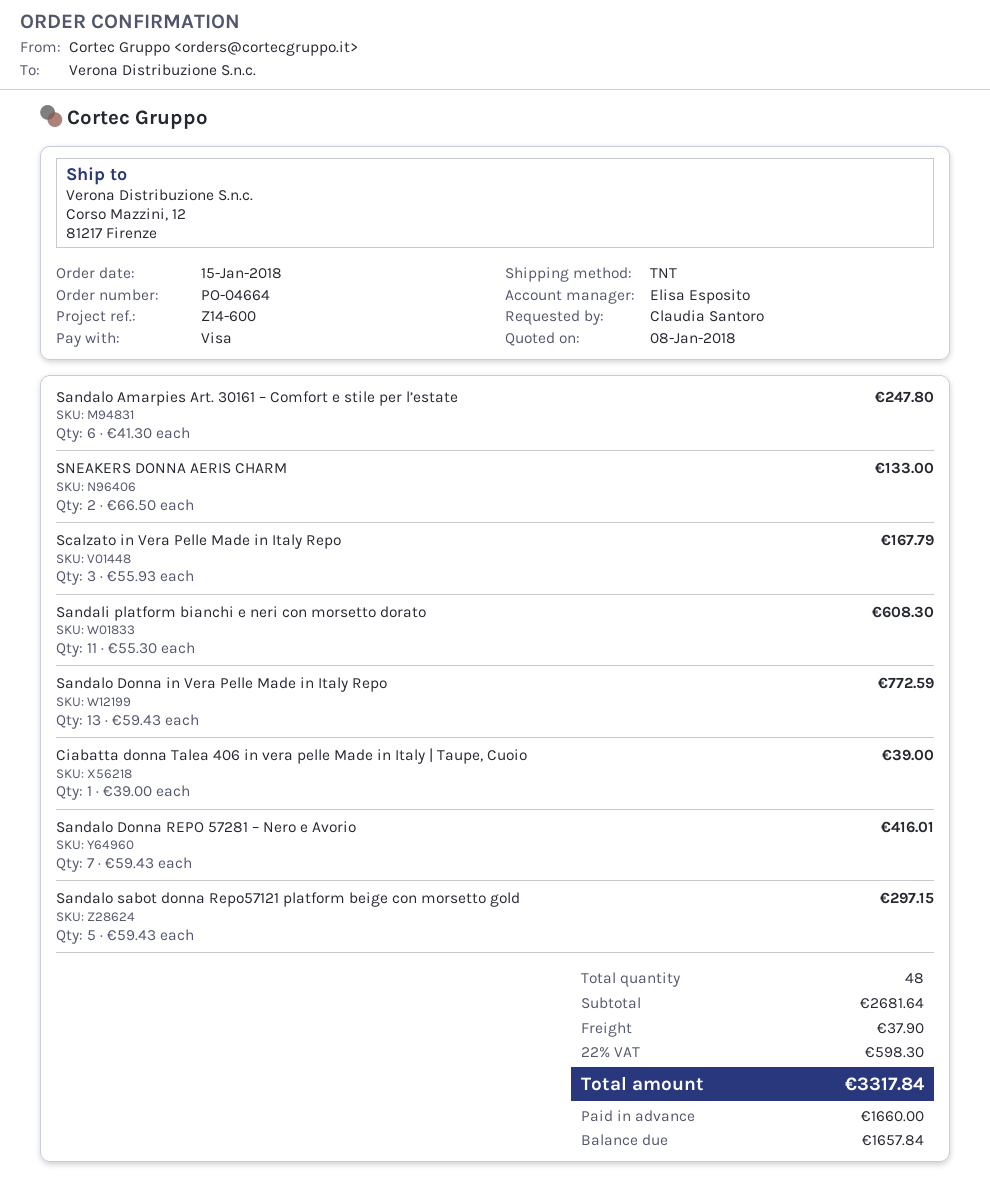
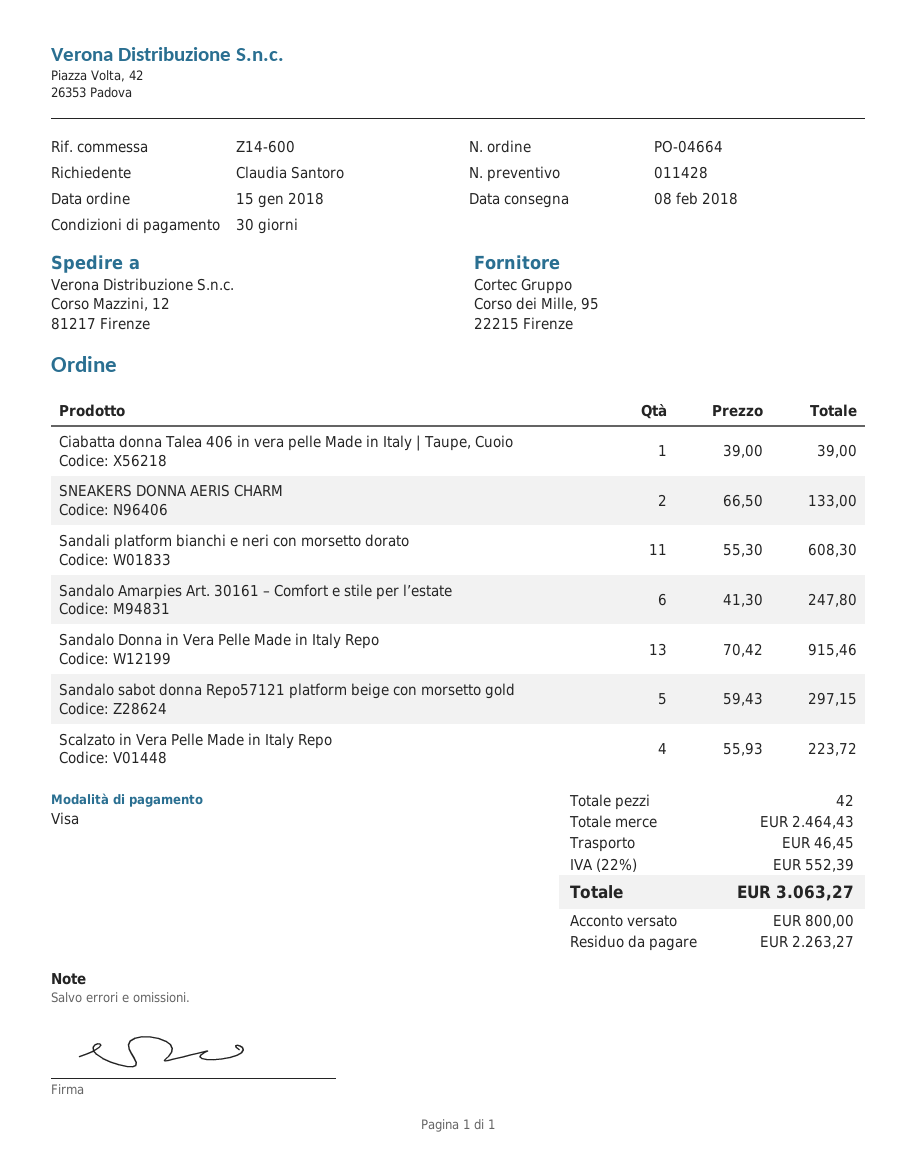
Scalzato in Vera Pelle Made in Italy Repo: 3 x 55.93 = 167.79 -> 4 x 55.93 = 223.72
Sandalo Donna in Vera Pelle Made in Italy Repo: 13 x 59.43 = 772.59 -> 13 x 70.42 = 915.46
Sandalo Donna REPO 57281 – Nero e Avorio: 7 x 59.43 = 416.01 -> none
total quantity: 48 -> 42
subtotal: 2681.64 -> 2464.43
shipping: 37.90 -> 46.45
tax: 22% = 598.30 -> 22% = 552.39
total: 3317.84 -> 3063.27
deposit: 1660.00 -> 800.00
balance: 1657.84 -> 2263.27

